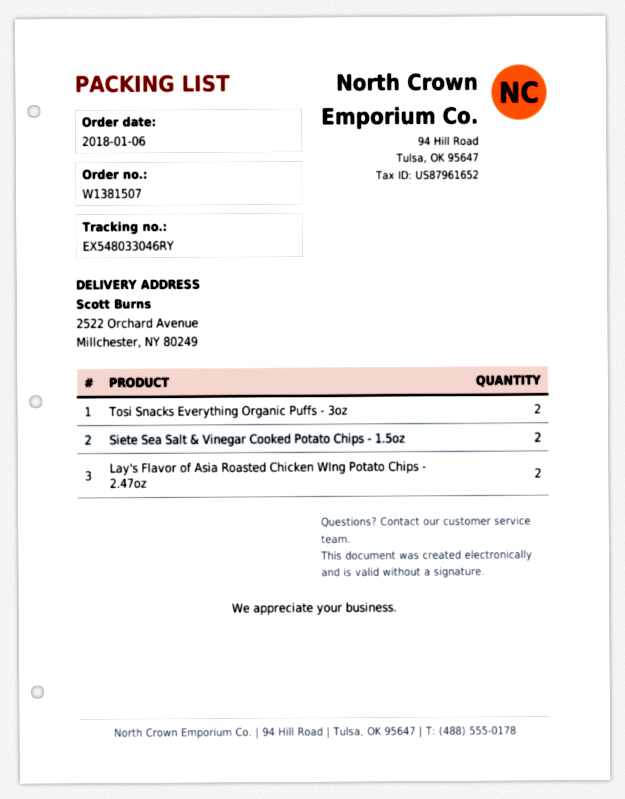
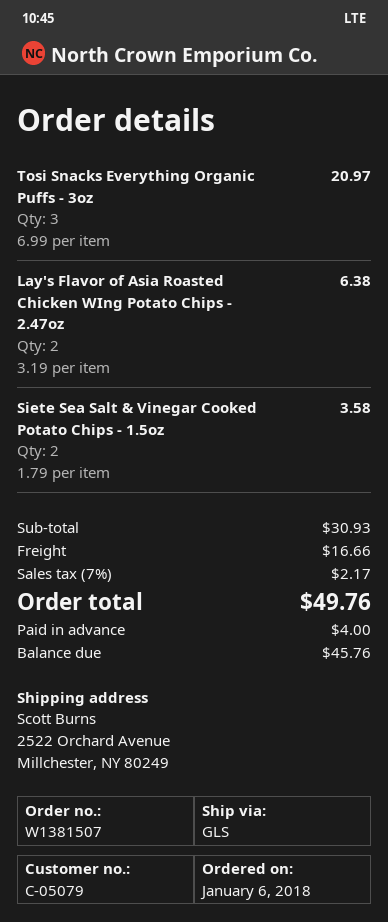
Tosi Snacks Everything Organic Puffs - 3oz: 2 -> 3

